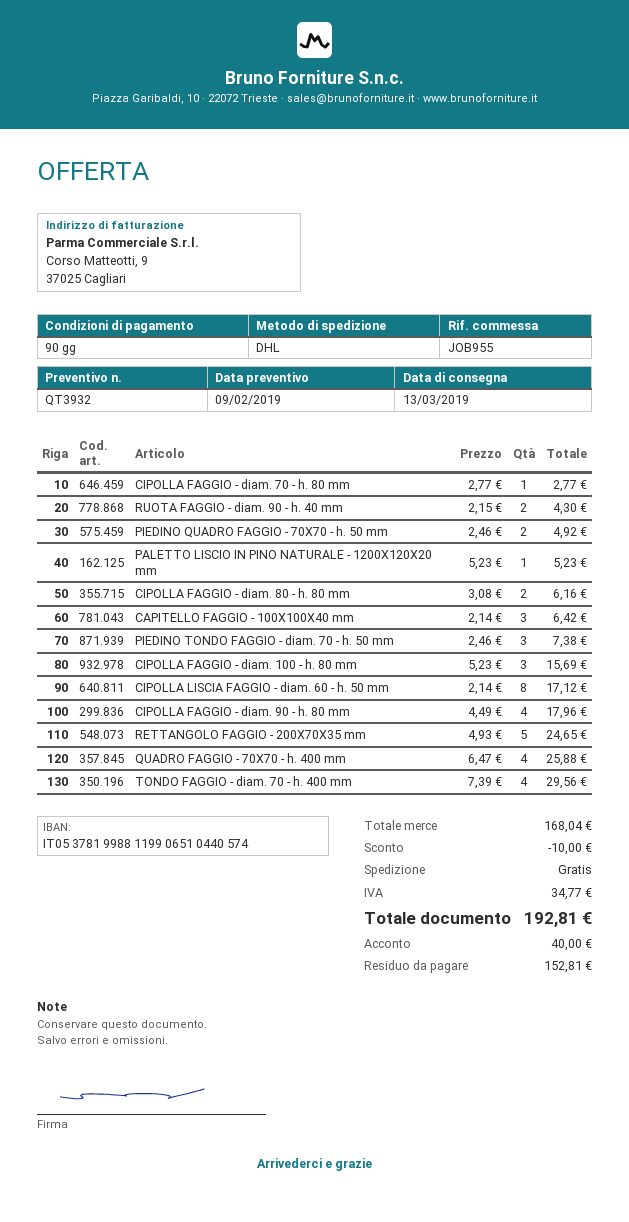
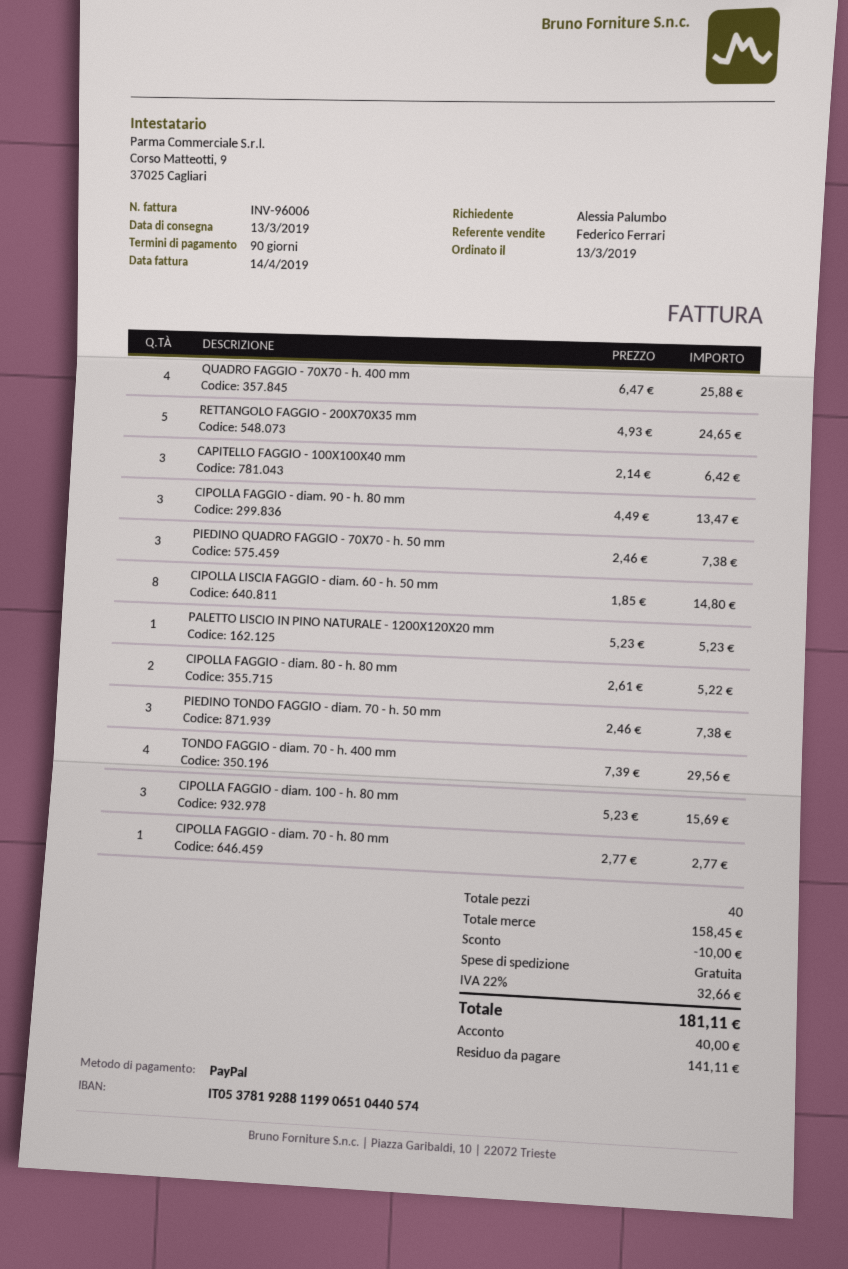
bank account: IT0537819988119906510440574 -> IT0537819288119906510440574
RUOTA FAGGIO - diam. 90 - h. 40 mm: 2 x 2.15 = 4.30 -> none
PIEDINO QUADRO FAGGIO - 70X70 - h. 50 mm: 2 x 2.46 = 4.92 -> 3 x 2.46 = 7.38
CIPOLLA FAGGIO - diam. 80 - h. 80 mm: 2 x 3.08 = 6.16 -> 2 x 2.61 = 5.22
CIPOLLA LISCIA FAGGIO - diam. 60 - h. 50 mm: 8 x 2.14 = 17.12 -> 8 x 1.85 = 14.80
CIPOLLA FAGGIO - diam. 90 - h. 80 mm: 4 x 4.49 = 17.96 -> 3 x 4.49 = 13.47
subtotal: 168.04 -> 158.45
tax: 34.77 -> 32.66
total: 192.81 -> 181.11
balance: 152.81 -> 141.11

